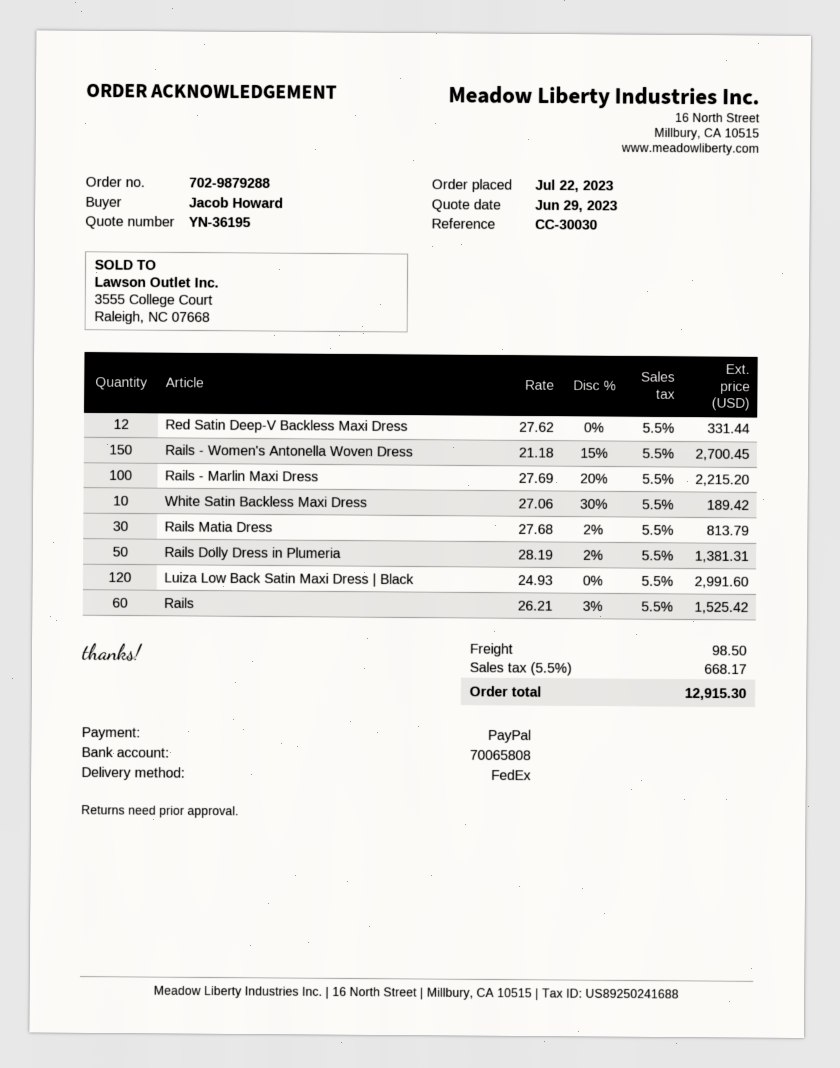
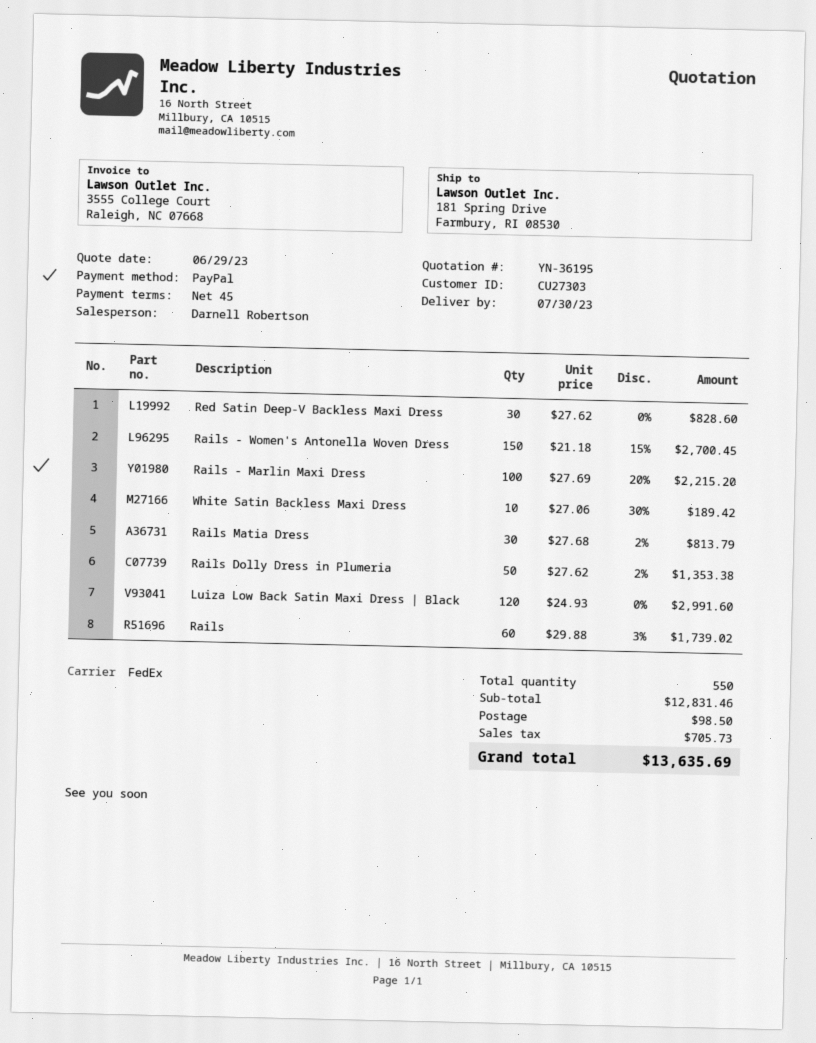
Red Satin Deep-V Backless Maxi Dress: 12 x 27.62 = 331.44 -> 30 x 27.62 = 828.60
Rails Dolly Dress in Plumeria: 50 x 28.19 - 2% = 1381.31 -> 50 x 27.62 - 2% = 1353.38
Rails: 60 x 26.21 - 3% = 1525.42 -> 60 x 29.88 - 3% = 1739.02
tax: 668.17 -> 705.73
total: 12915.30 -> 13635.69

